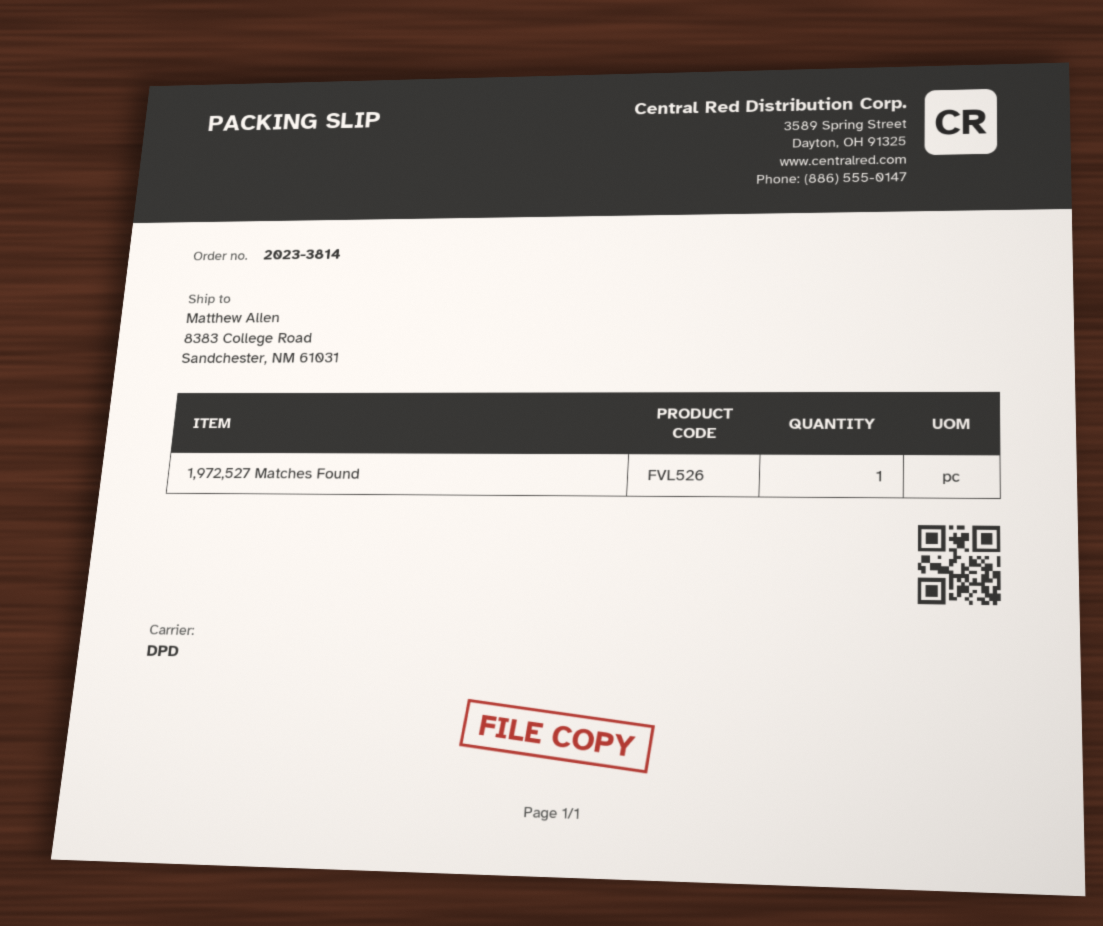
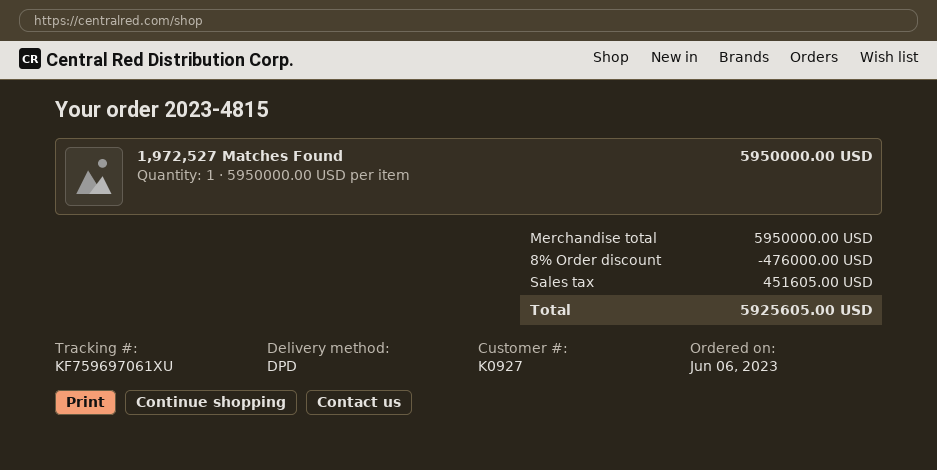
order number: 2023-3814 -> 2023-4815

